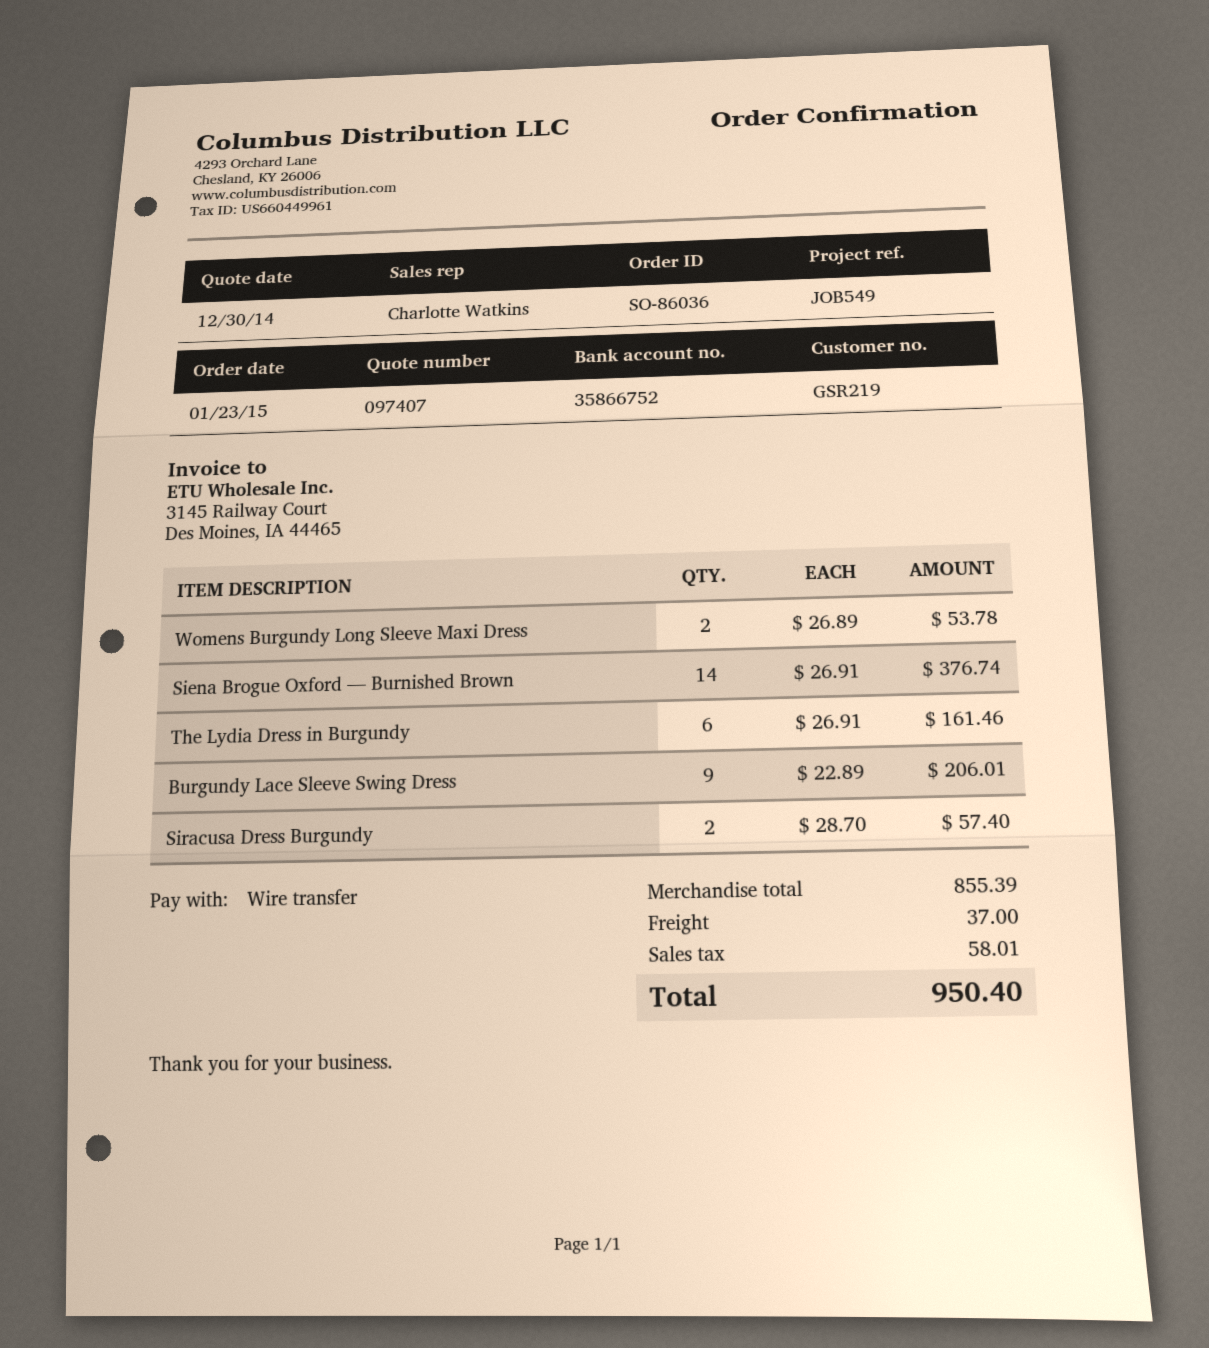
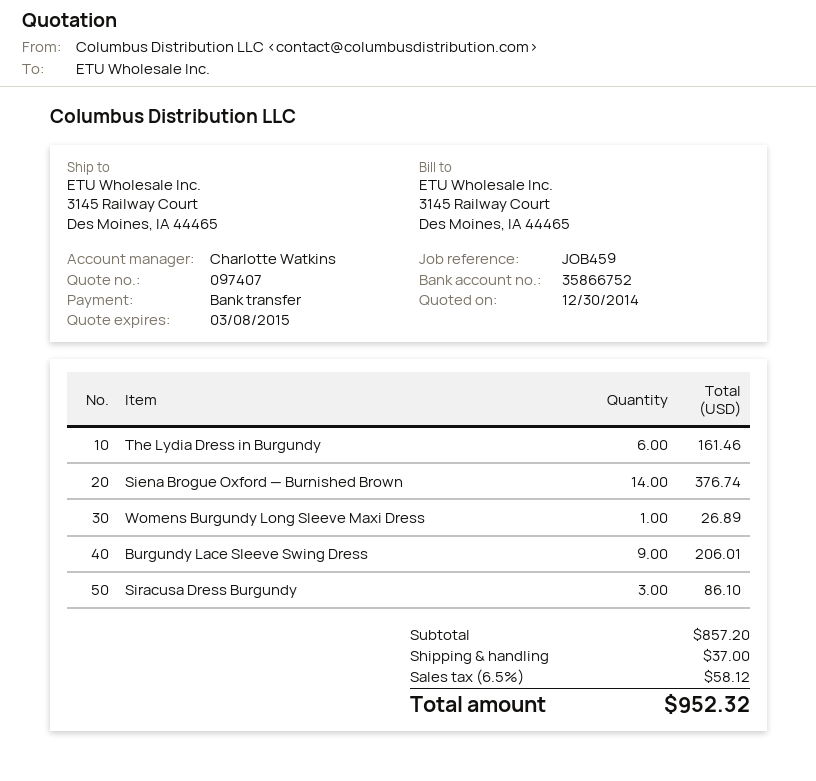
reference: JOB549 -> JOB459
Womens Burgundy Long Sleeve Maxi Dress: 2 for 53.78 -> 1 for 26.89
Siracusa Dress Burgundy: 2 for 57.40 -> 3 for 86.10
subtotal: 855.39 -> 857.20
tax: 58.01 -> 58.12
total: 950.40 -> 952.32

